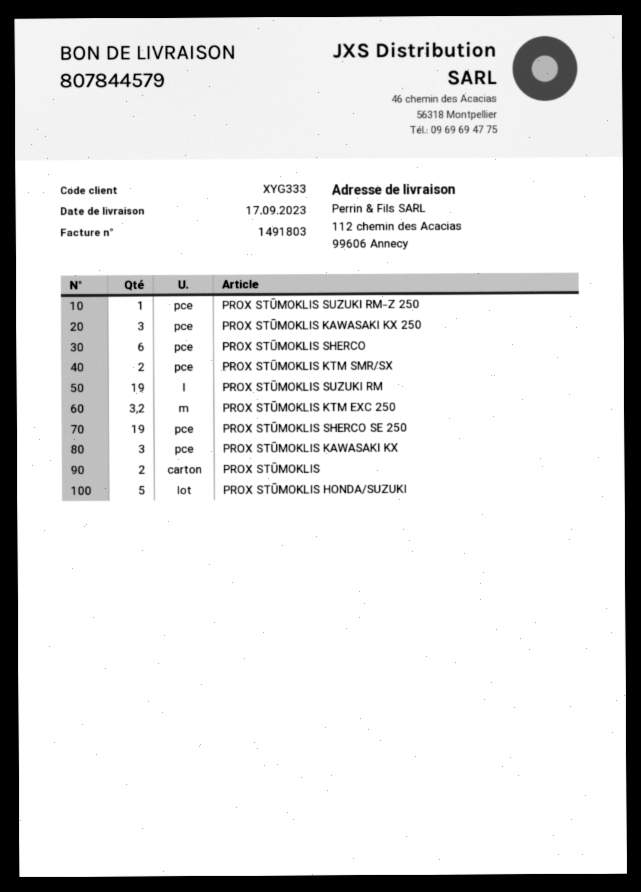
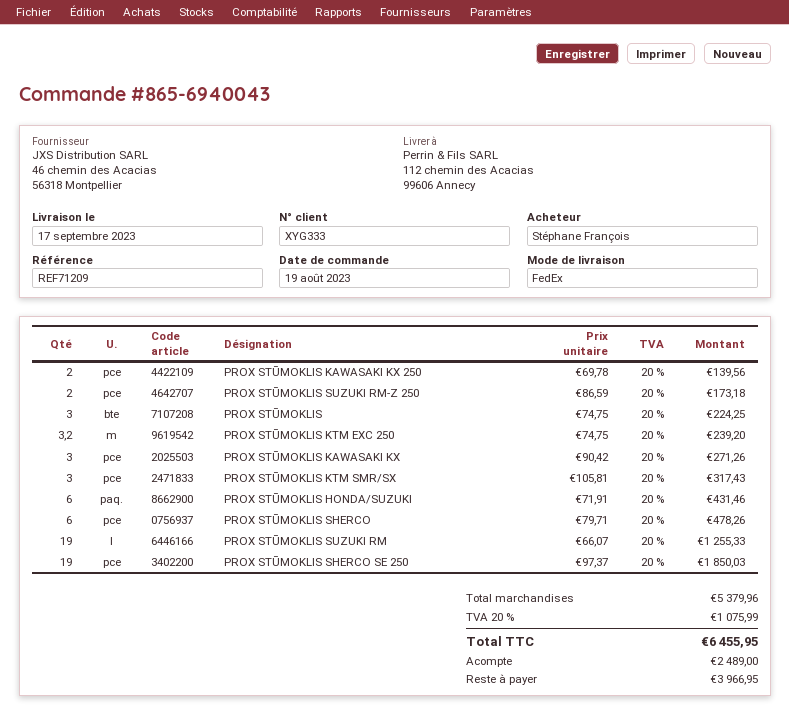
PROX STŪMOKLIS SUZUKI RM-Z 250: 1 -> 2
PROX STŪMOKLIS KAWASAKI KX 250: 3 -> 2
PROX STŪMOKLIS KTM SMR/SX: 2 -> 3
PROX STŪMOKLIS: 2 -> 3
PROX STŪMOKLIS HONDA/SUZUKI: 5 -> 6

